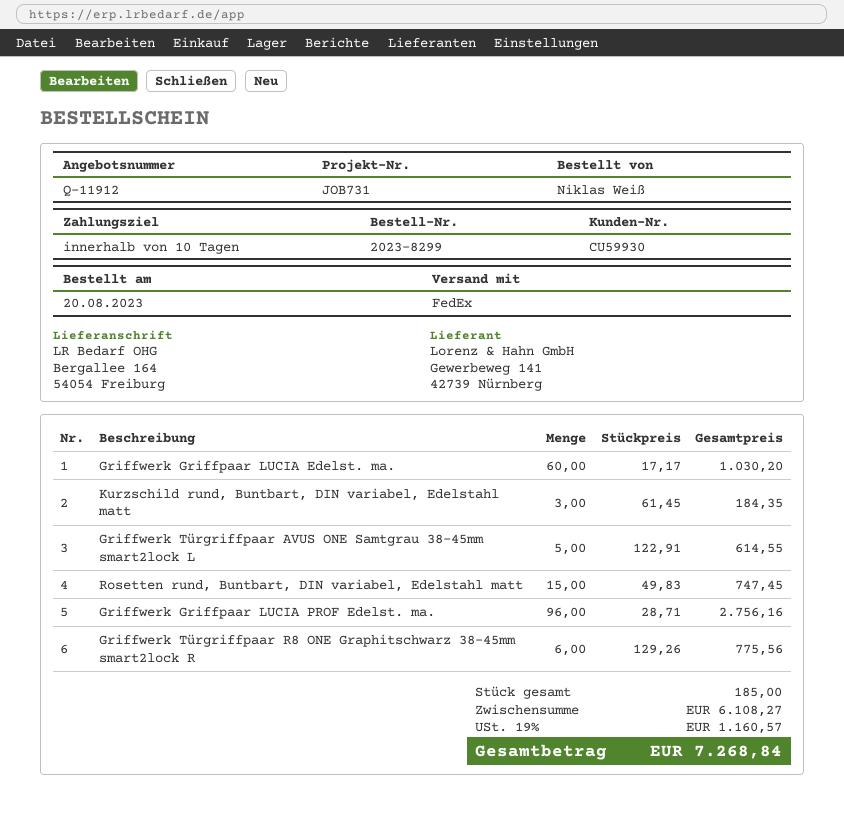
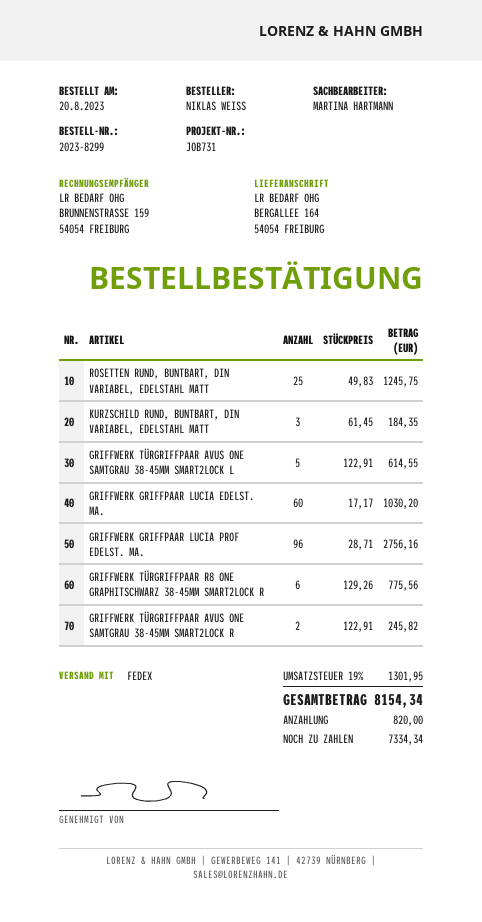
Rosetten rund, Buntbart, DIN variabel, Edelstahl matt: 15 x 49.83 = 747.45 -> 25 x 49.83 = 1245.75
GRIFFWERK TÜRGRIFFPAAR AVUS ONE SAMTGRAU 38-45MM SMART2LOCK R: none -> 2 x 122.91 = 245.82
tax: 19% = 1160.57 -> 19% = 1301.95
total: 7268.84 -> 8154.34

